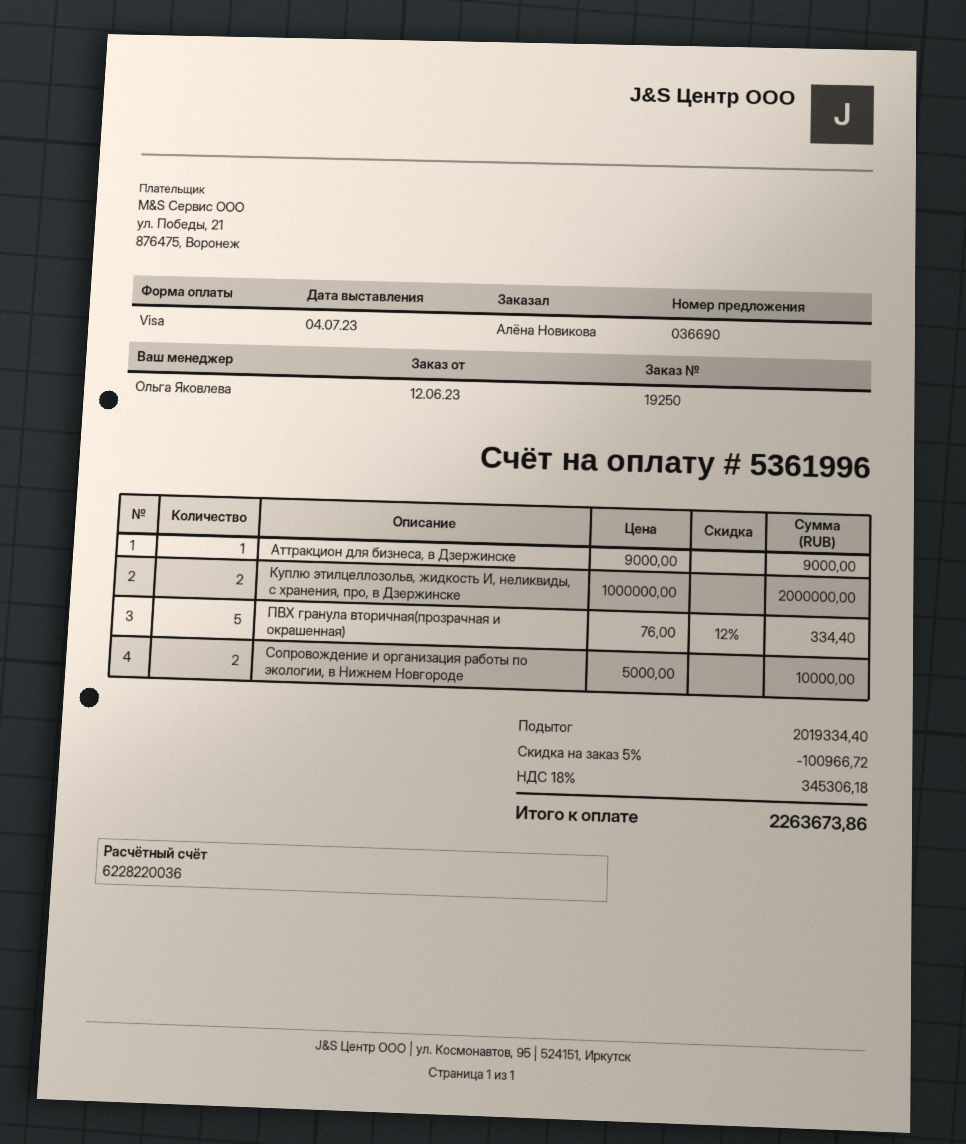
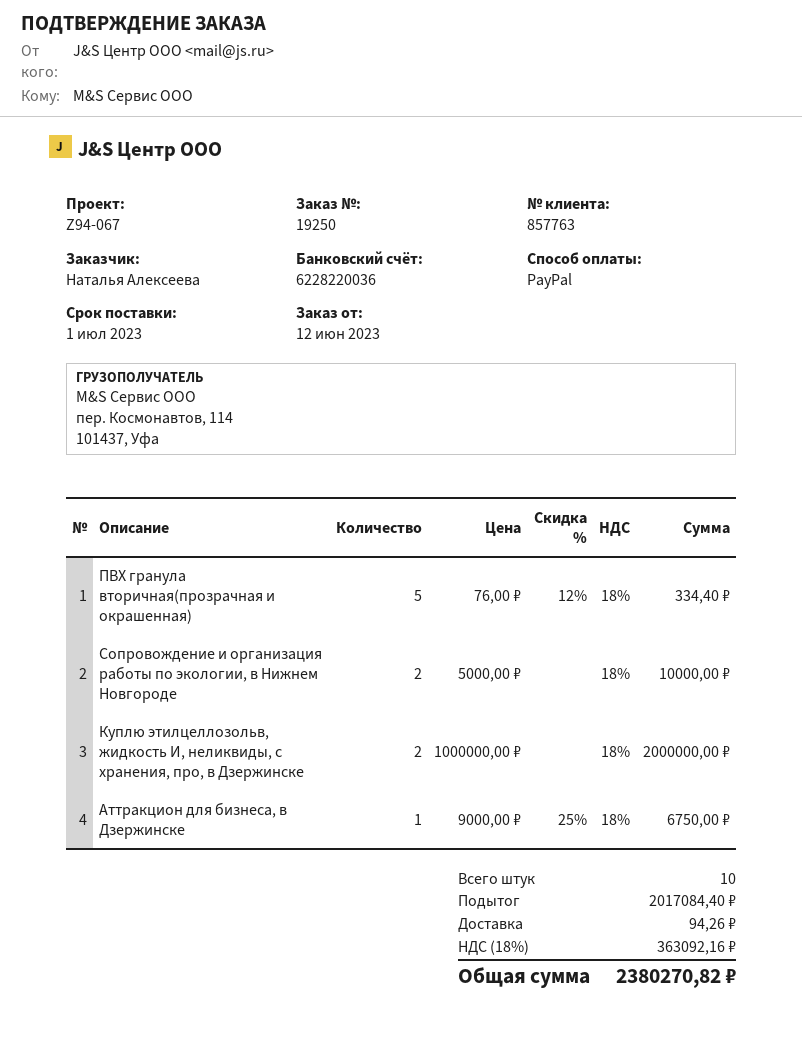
ordered by: Алёна Новикова -> Наталья Алексеева
payment method: Visa -> PayPal
Аттракцион для бизнеса, в Дзержинске: 1 x 9000.00 = 9000.00 -> 1 x 9000.00 - 25% = 6750.00
subtotal: 2019334.40 -> 2017084.40
discount: 5% = 100966.72 -> none
shipping: none -> 94.26
tax: 18% = 345306.18 -> 18% = 363092.16
total: 2263673.86 -> 2380270.82

